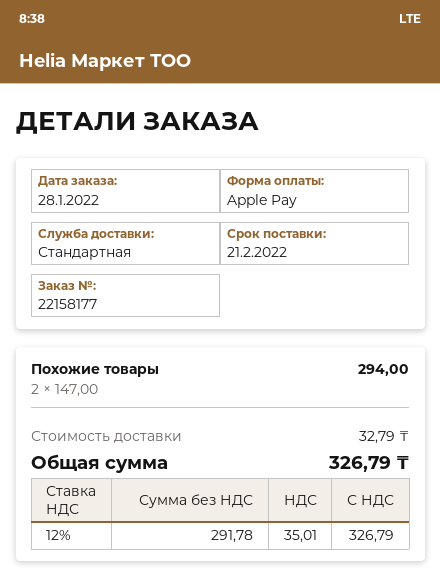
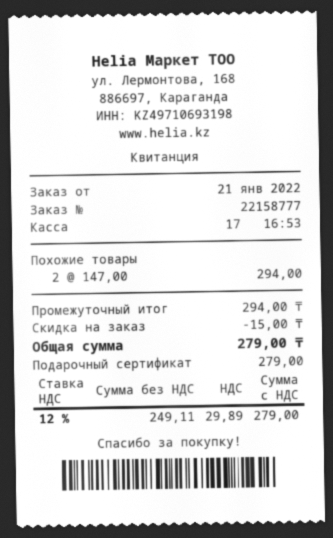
order number: 22158177 -> 22158777
order date: 2022-01-28 -> 2022-01-21
payment method: Apple Pay -> gift card
discount: none -> 15.00
shipping: 32.79 -> none
net: 291.78 -> 249.11
tax: 12% = 35.01 -> 12% = 29.89
total: 326.79 -> 279.00

